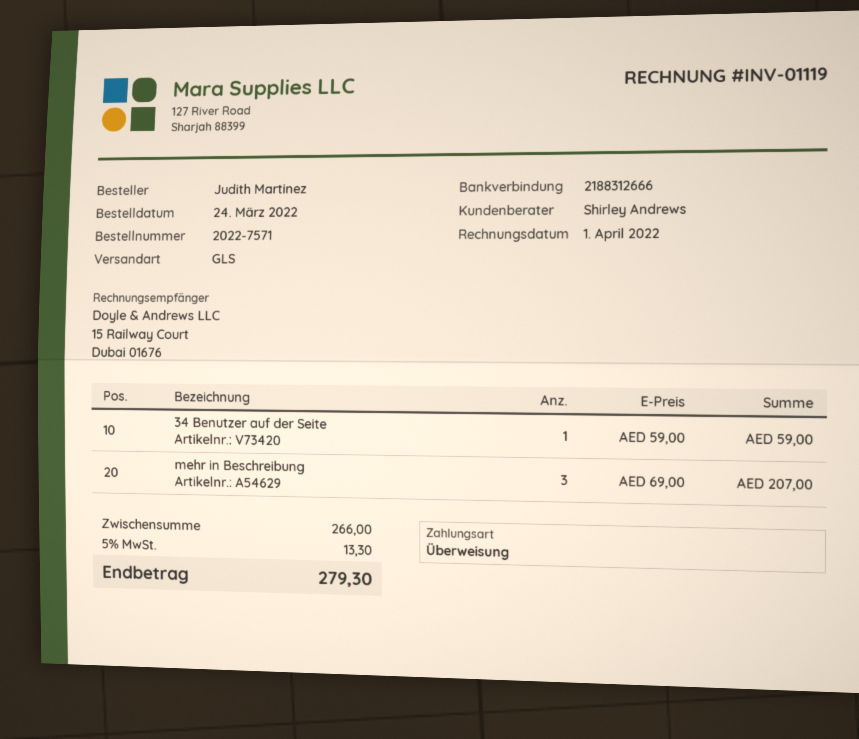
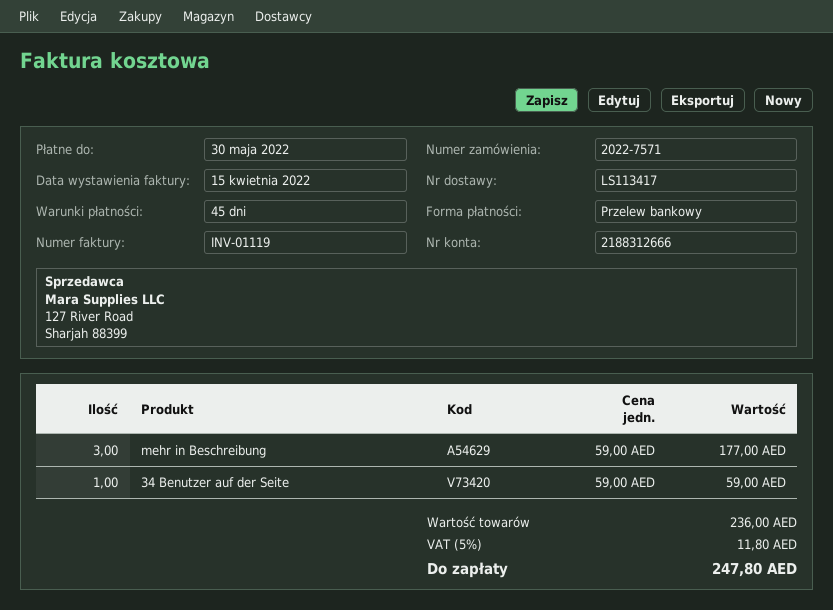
invoice date: 2022-04-01 -> 2022-04-15
mehr in Beschreibung: 3 x 69.00 = 207.00 -> 3 x 59.00 = 177.00
subtotal: 266.00 -> 236.00
tax: 5% = 13.30 -> 5% = 11.80
total: 279.30 -> 247.80

